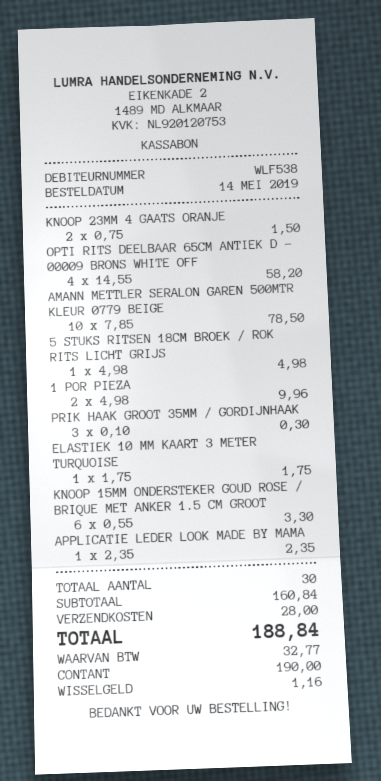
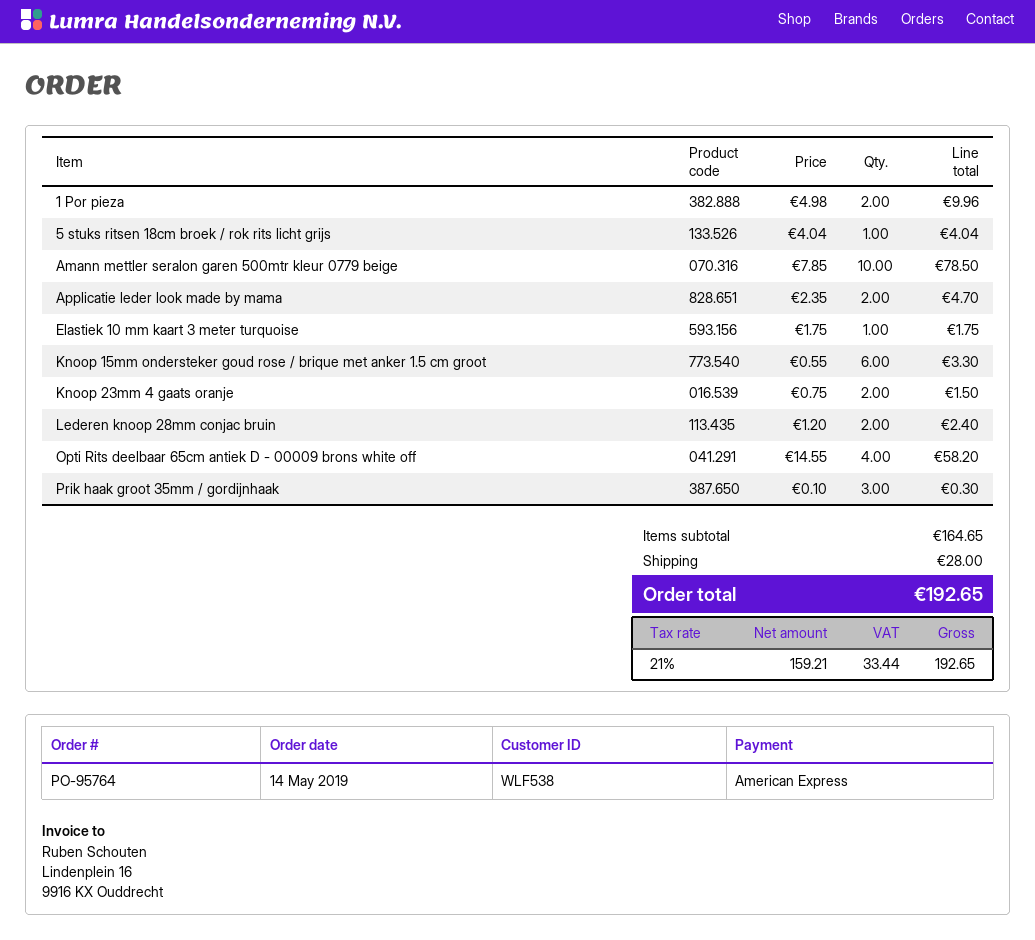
payment method: cash -> American Express
5 STUKS RITSEN 18CM BROEK / ROK RITS LICHT GRIJS: 1 x 4.98 = 4.98 -> 1 x 4.04 = 4.04
APPLICATIE LEDER LOOK MADE BY MAMA: 1 x 2.35 = 2.35 -> 2 x 2.35 = 4.70
Lederen knoop 28mm conjac bruin: none -> 2 x 1.20 = 2.40
subtotal: 160.84 -> 164.65
tax: 32.77 -> 33.44
total: 188.84 -> 192.65

